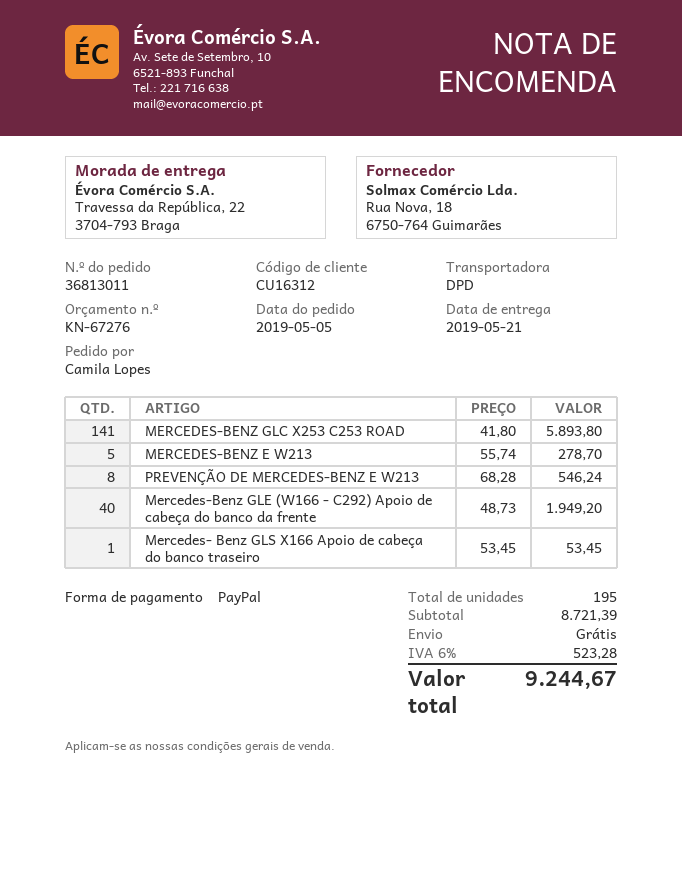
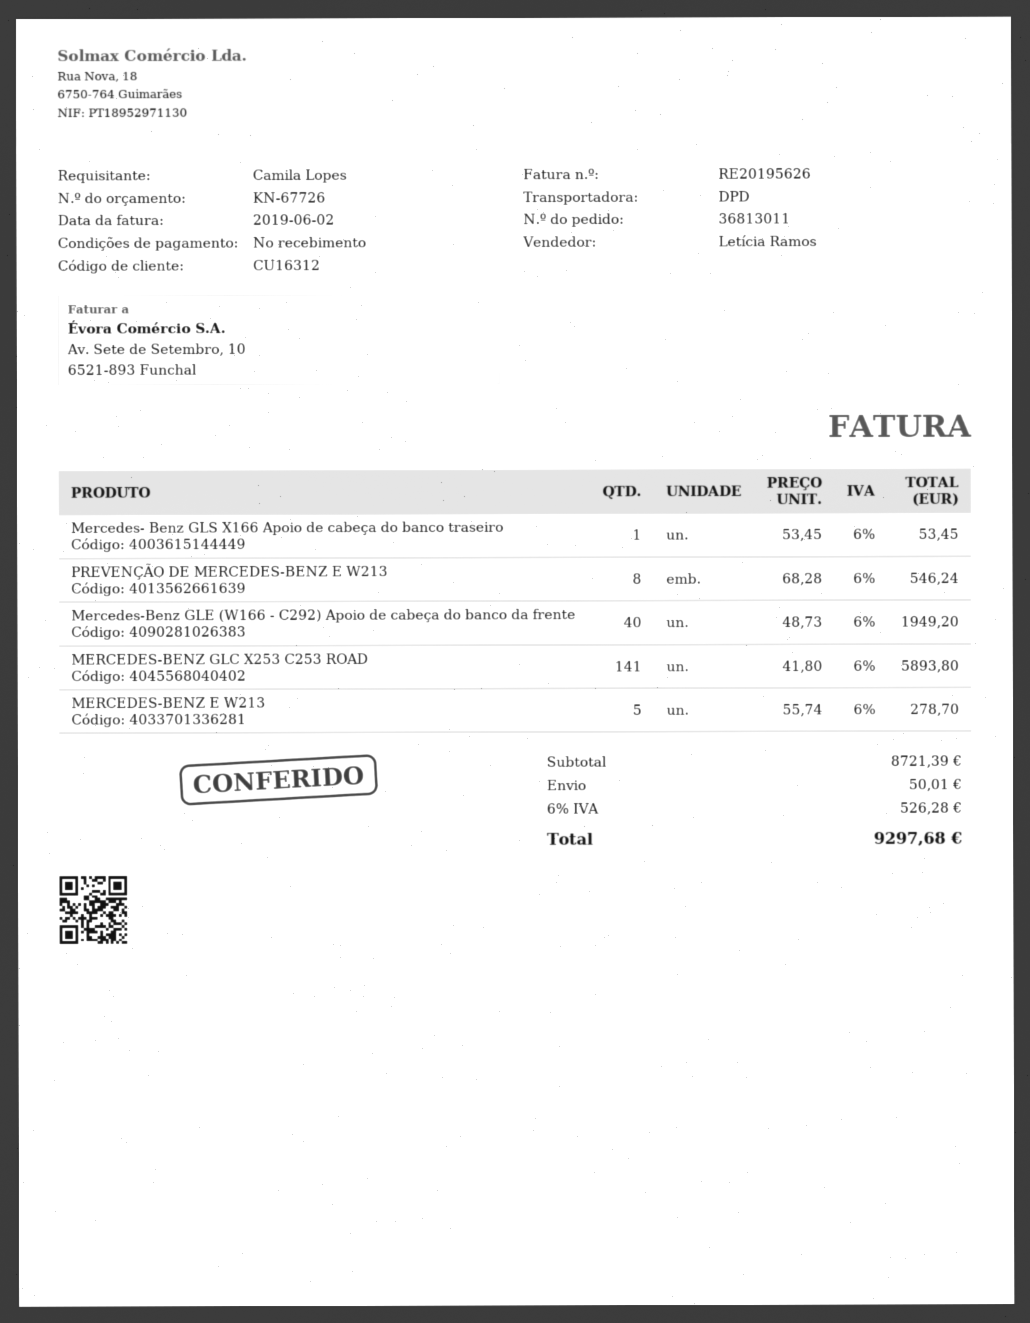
quote number: KN-67276 -> KN-67726
shipping: 0.00 -> 50.01
tax: 6% = 523.28 -> 6% = 526.28
total: 9244.67 -> 9297.68

